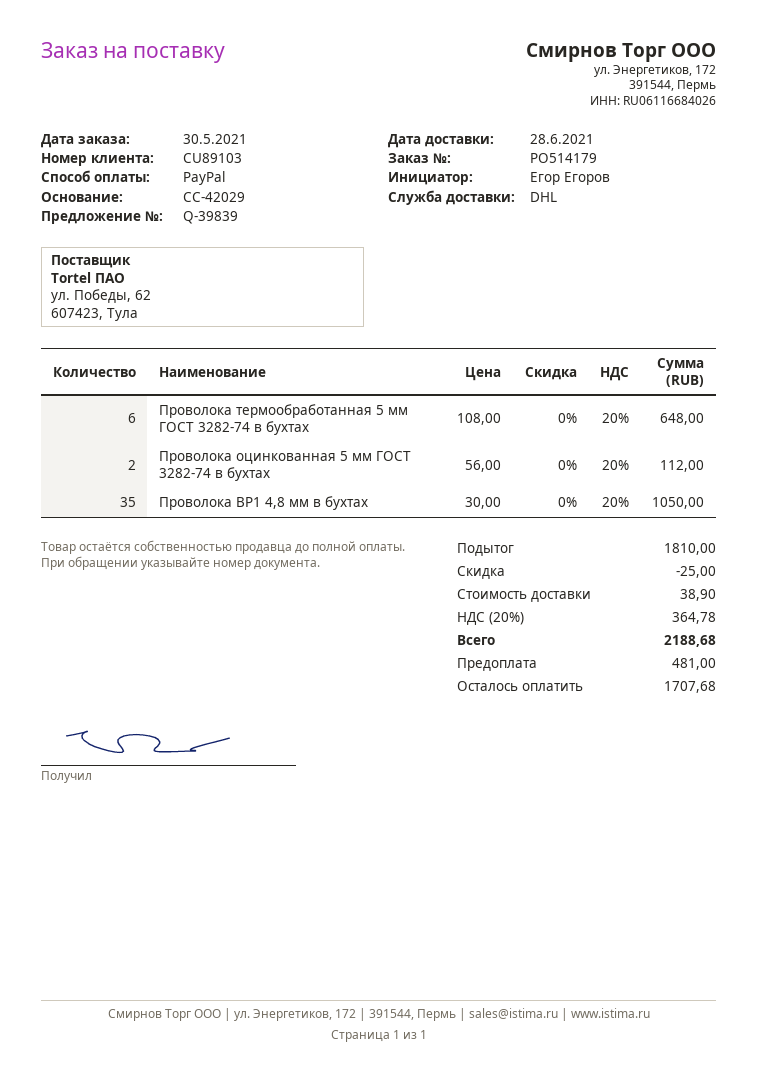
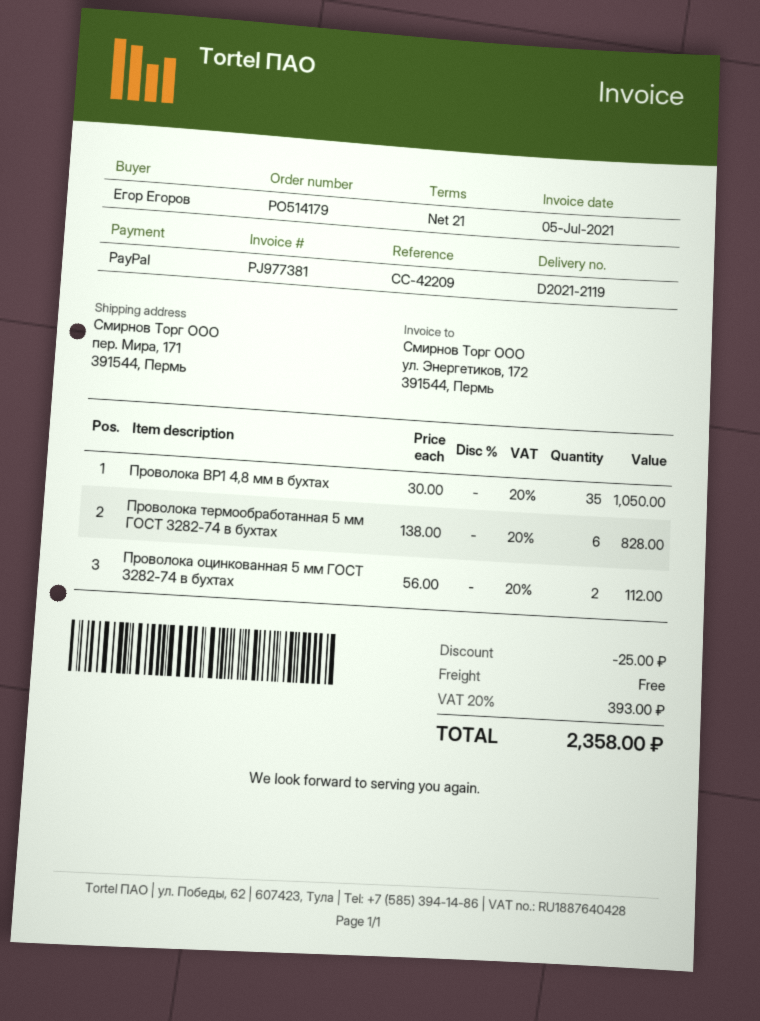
reference: CC-42029 -> CC-42209
Проволока термообработанная 5 мм ГОСТ 3282-74 в бухтах: 6 x 108.00 = 648.00 -> 6 x 138.00 = 828.00
shipping: 38.90 -> 0.00
tax: 20% = 364.78 -> 20% = 393.00
total: 2188.68 -> 2358.00

